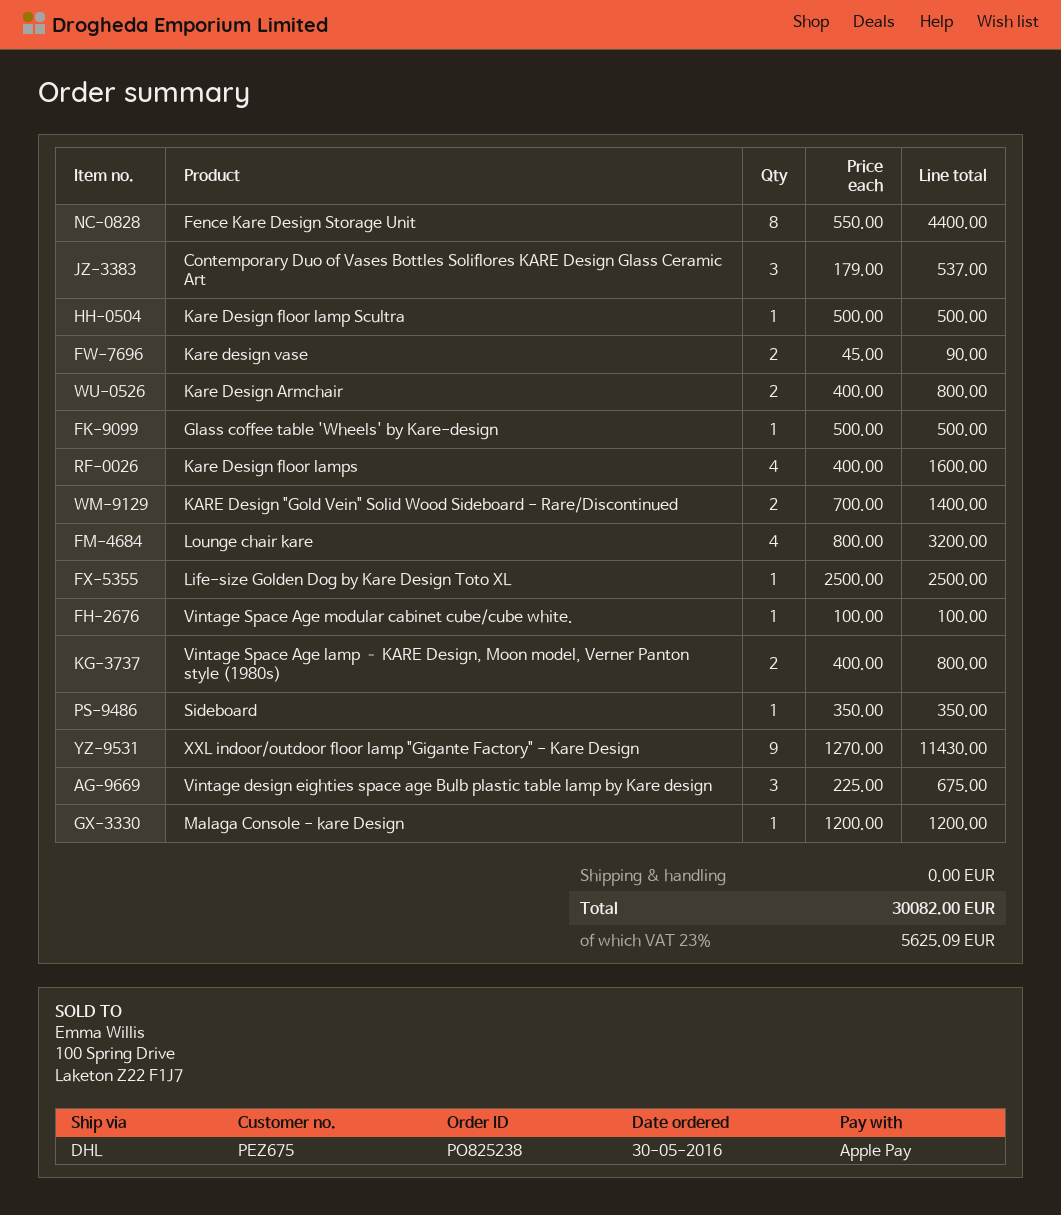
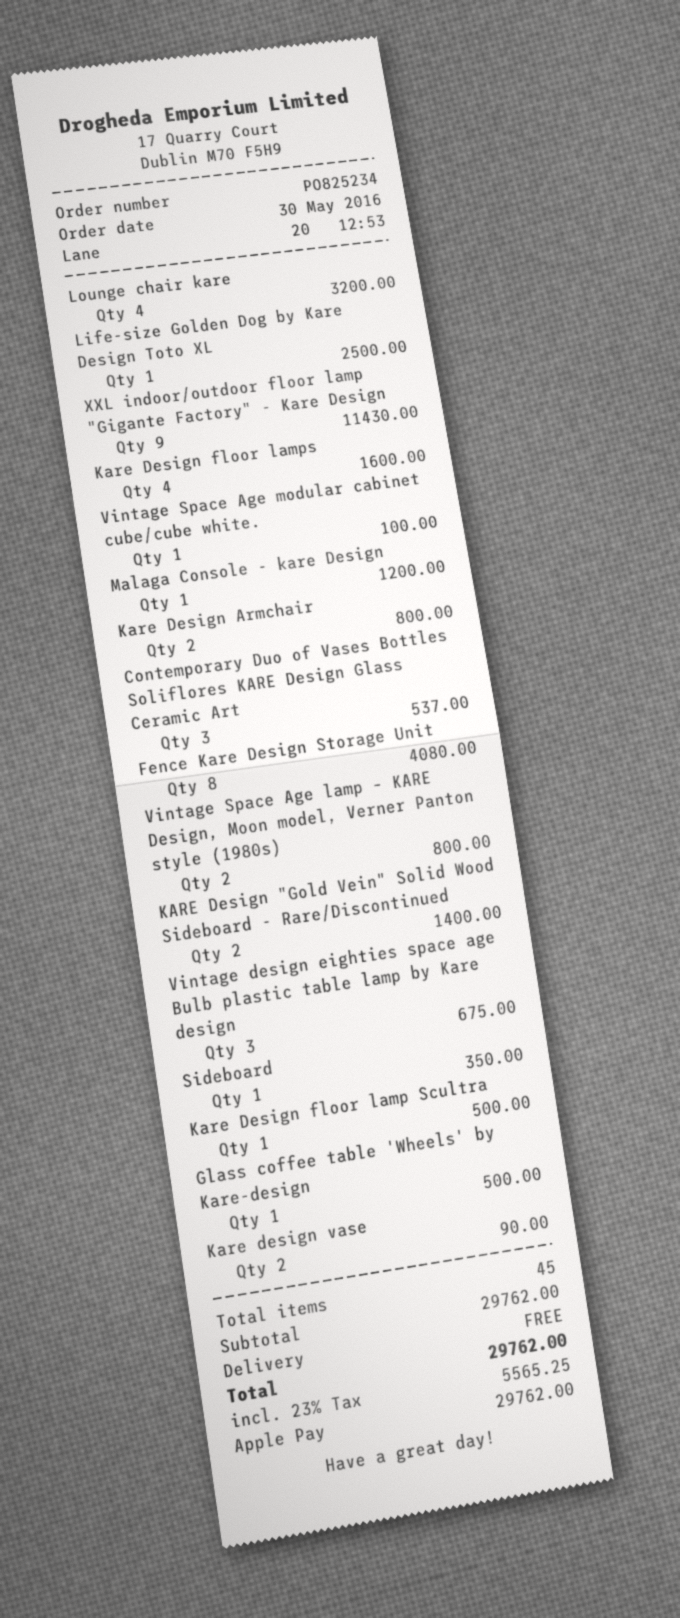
order number: PO825238 -> PO825234
Fence Kare Design Storage Unit: 8 for 4400.00 -> 8 for 4080.00
tax: 23% = 5625.09 -> 23% = 5565.25
total: 30082.00 -> 29762.00

